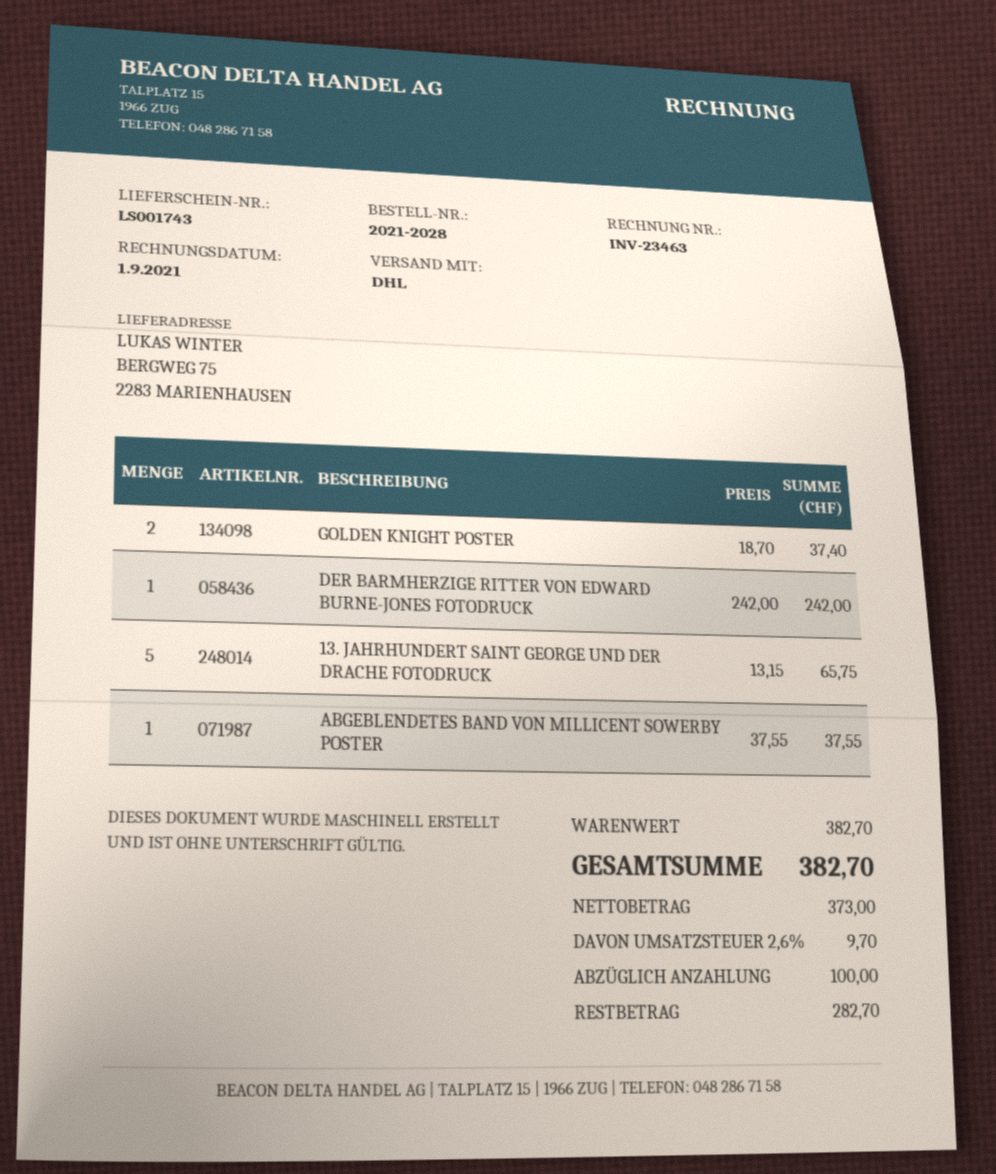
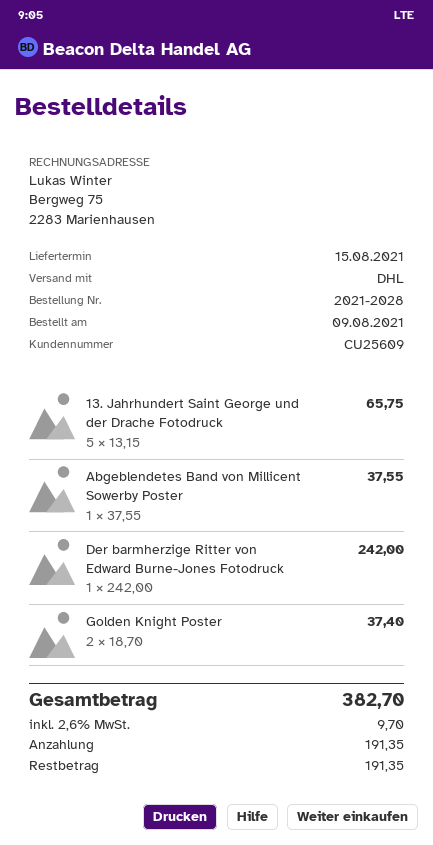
deposit: 100.00 -> 191.35
balance: 282.70 -> 191.35

